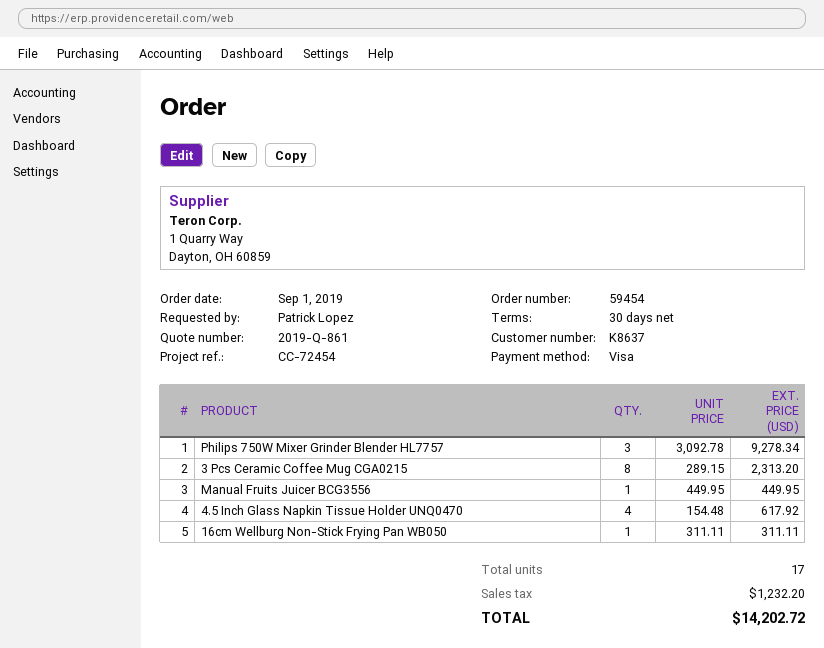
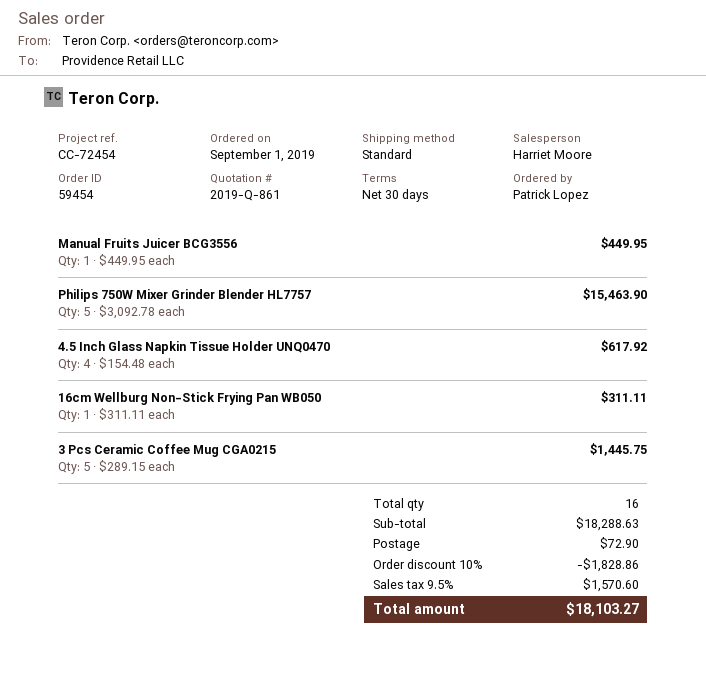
Philips 750W Mixer Grinder Blender HL7757: 3 x 3092.78 = 9278.34 -> 5 x 3092.78 = 15463.90
3 Pcs Ceramic Coffee Mug CGA0215: 8 x 289.15 = 2313.20 -> 5 x 289.15 = 1445.75
total quantity: 17 -> 16
discount: none -> 10% = 1828.86
shipping: none -> 72.90
tax: 1232.20 -> 1570.60
total: 14202.72 -> 18103.27

